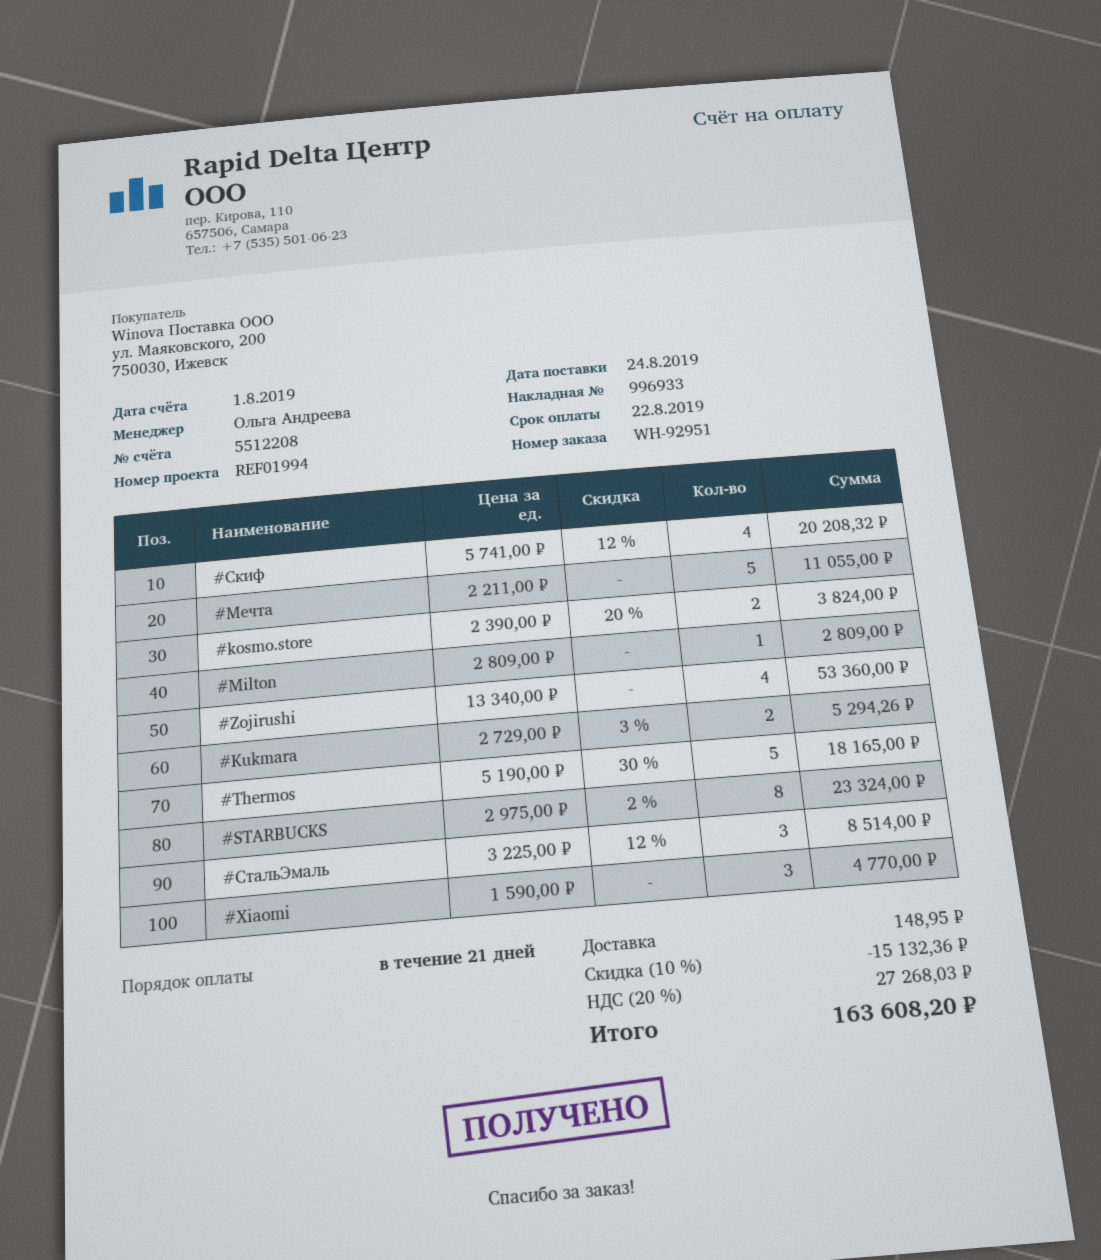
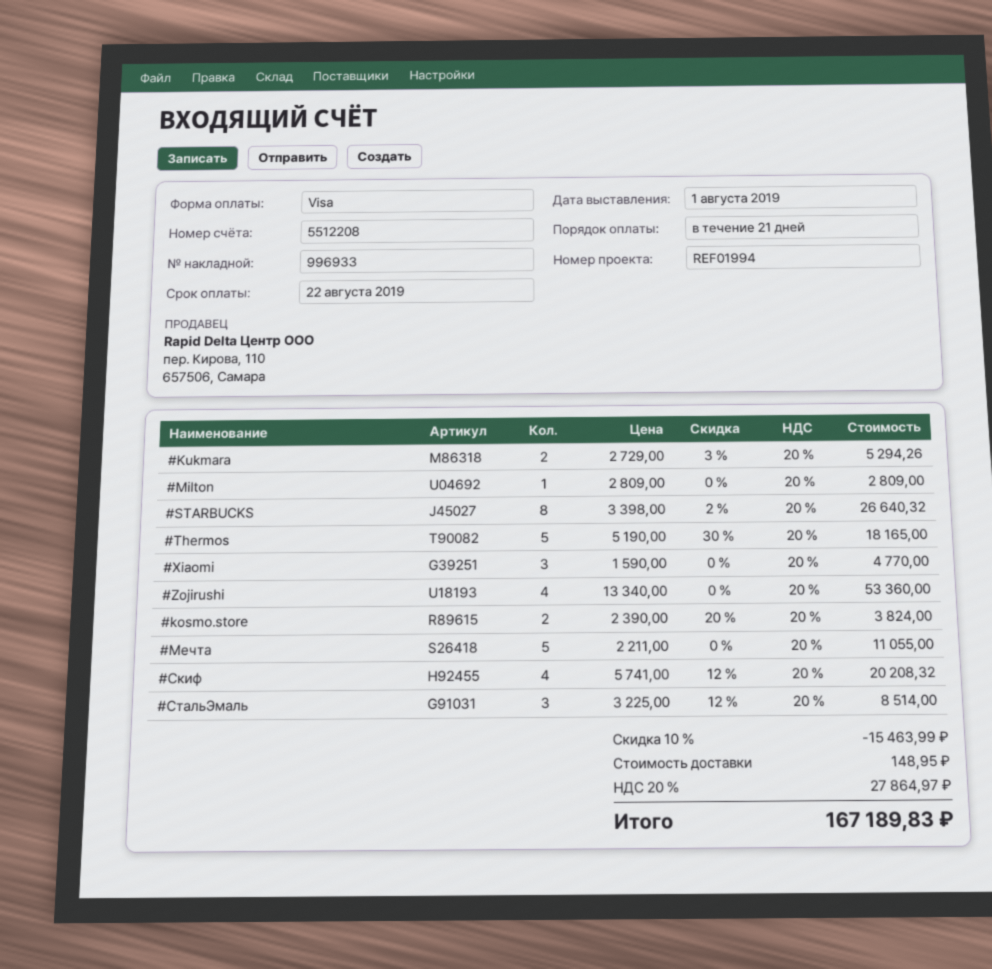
#STARBUCKS: 8 x 2975.00 - 2% = 23324.00 -> 8 x 3398.00 - 2% = 26640.32
discount: 10% = 15132.36 -> 10% = 15463.99
tax: 20% = 27268.03 -> 20% = 27864.97
total: 163608.20 -> 167189.83

